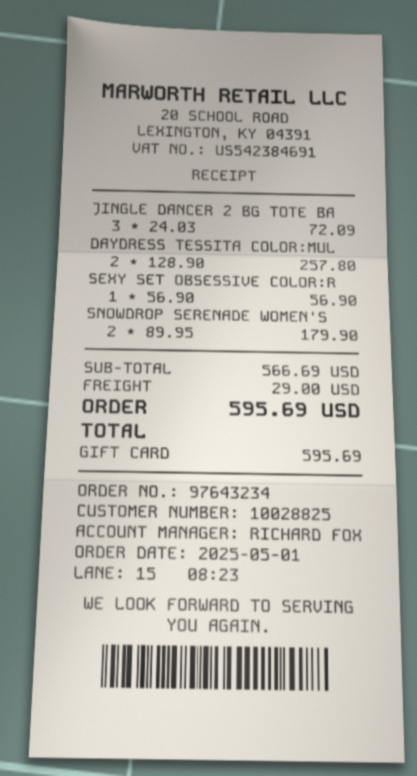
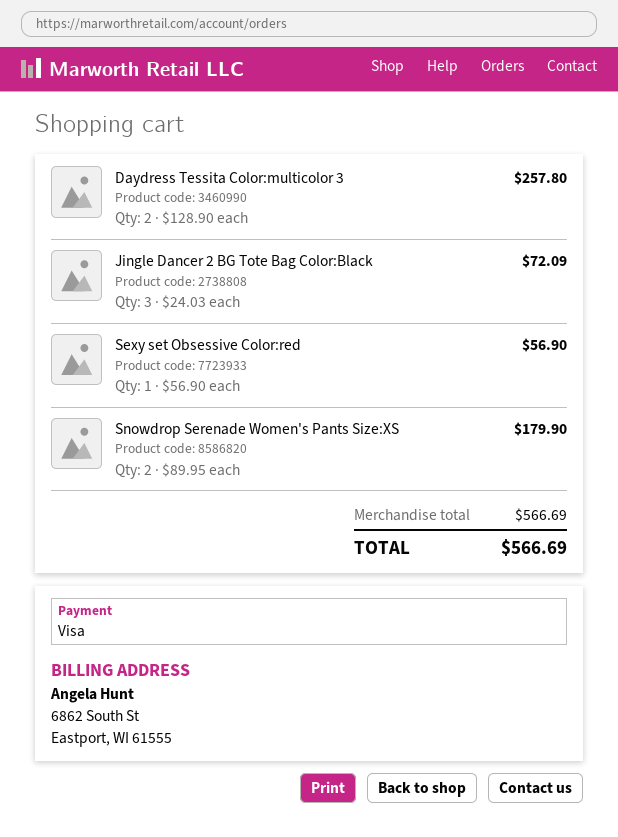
payment method: gift card -> Visa
shipping: 29.00 -> none
total: 595.69 -> 566.69

